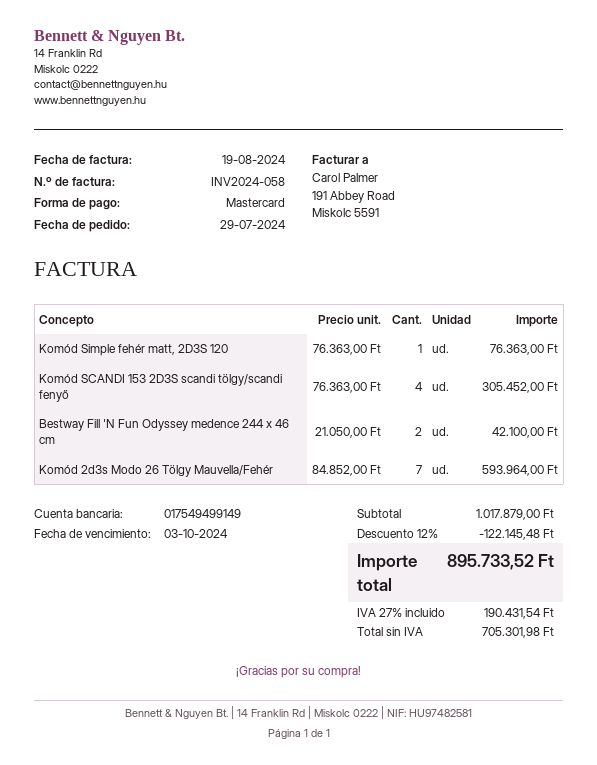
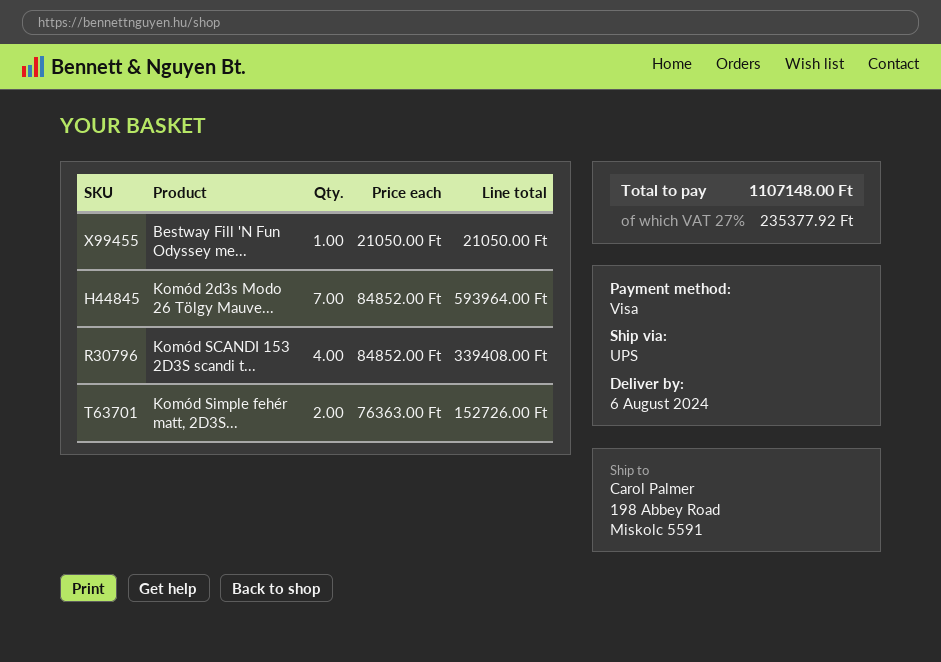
payment method: Mastercard -> Visa
Komód Simple fehér matt, 2D3S 120: 1 x 76363.00 = 76363.00 -> 2 x 76363.00 = 152726.00
Komód SCANDI 153 2D3S scandi tölgy/scandi fenyő: 4 x 76363.00 = 305452.00 -> 4 x 84852.00 = 339408.00
Bestway Fill 'N Fun Odyssey medence 244 x 46 cm: 2 x 21050.00 = 42100.00 -> 1 x 21050.00 = 21050.00
discount: 12% = 122145.48 -> none
tax: 27% = 190431.54 -> 27% = 235377.92
total: 895733.52 -> 1107148.00

